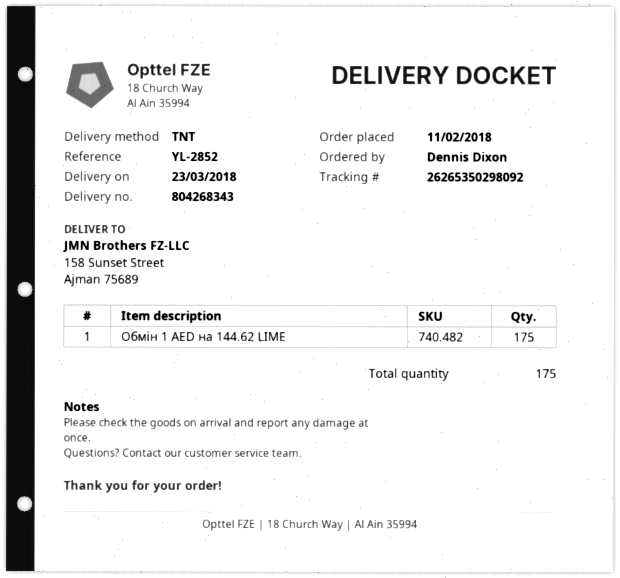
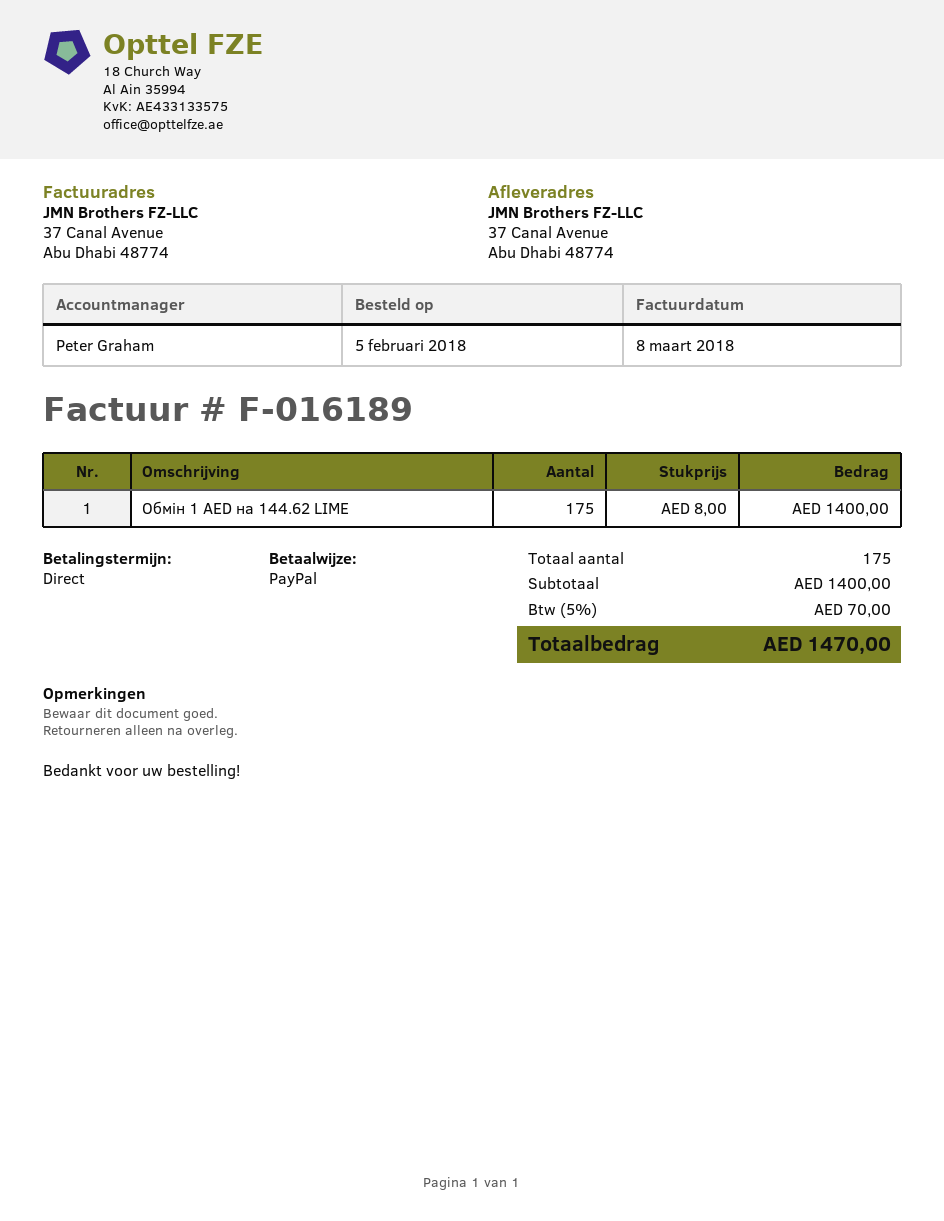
order date: 2018-02-11 -> 2018-02-05
ship to: 158 Sunset Street, Ajman 75689 -> 37 Canal Avenue, Abu Dhabi 48774

